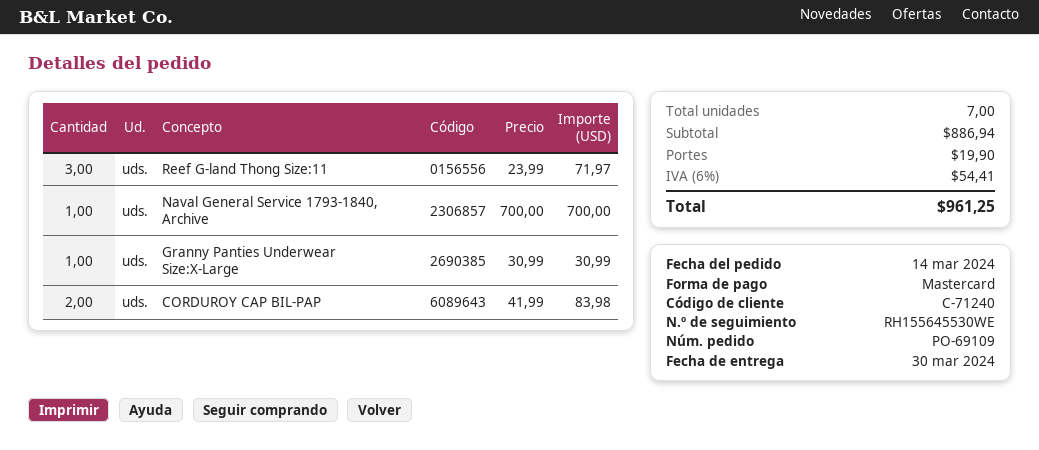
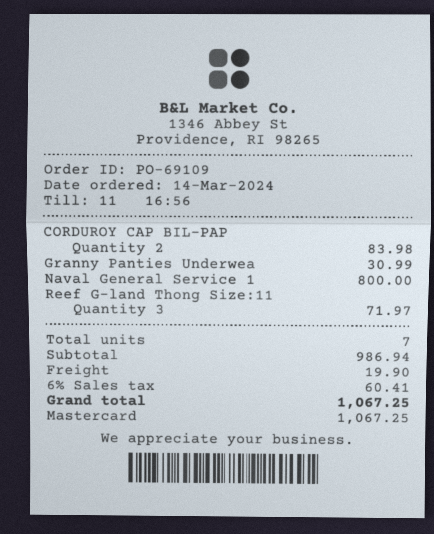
Naval General Service 1793-1840, Archive: 1 for 700.00 -> 1 for 800.00
subtotal: 886.94 -> 986.94
tax: 6% = 54.41 -> 6% = 60.41
total: 961.25 -> 1067.25

